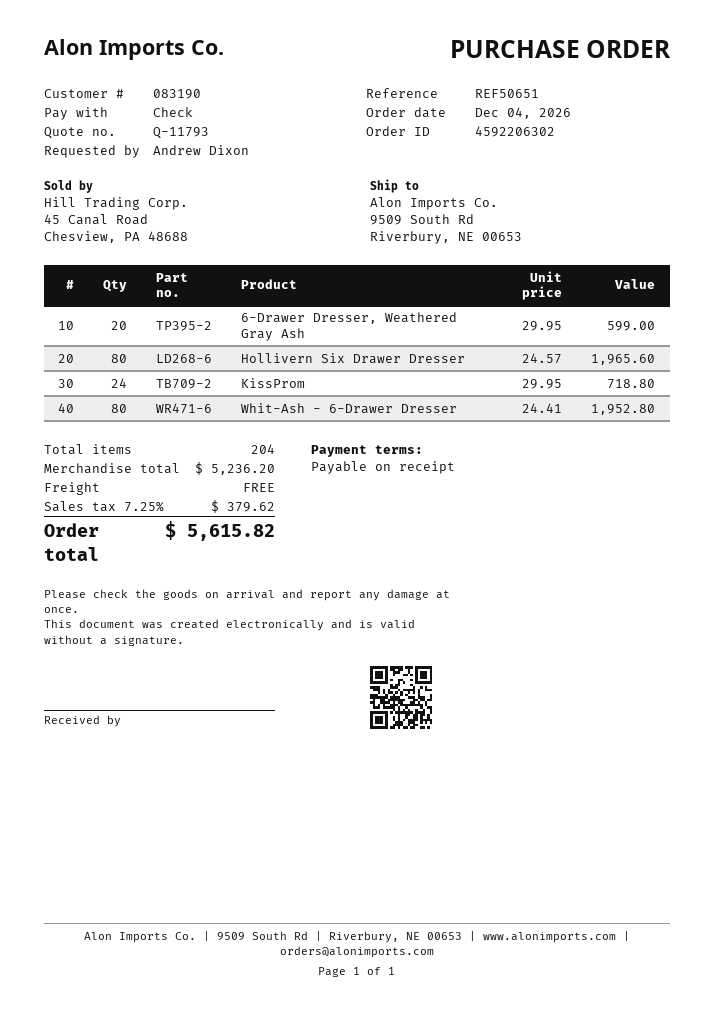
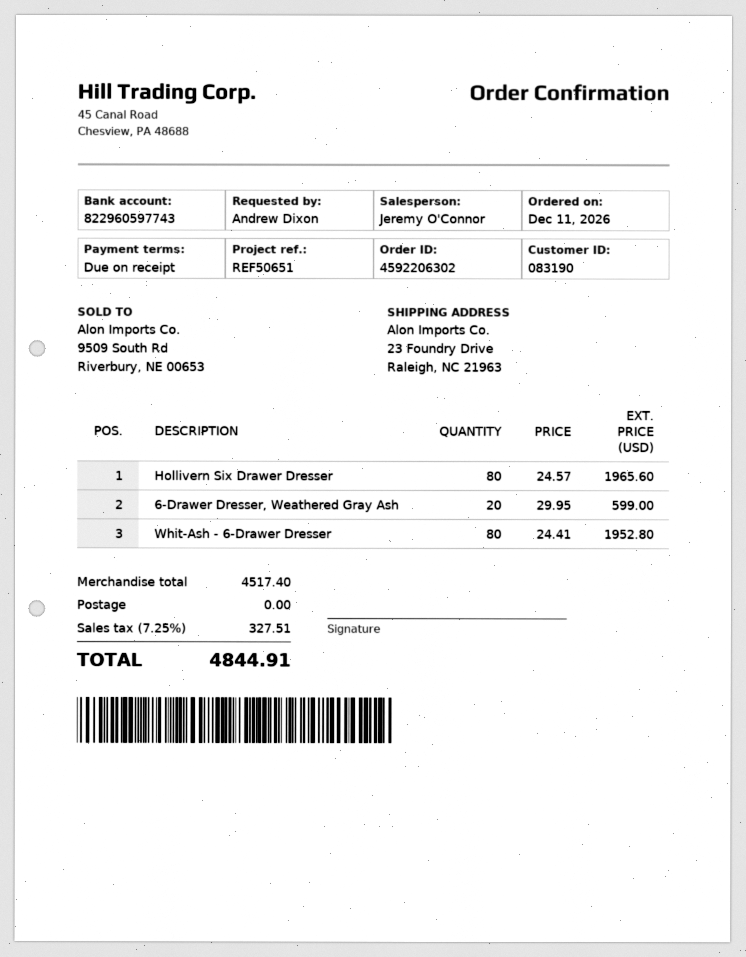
order date: 2026-12-04 -> 2026-12-11
ship to: 9509 South Rd, Riverbury, NE 00653 -> 23 Foundry Drive, Raleigh, NC 21963
KissProm: 24 x 29.95 = 718.80 -> none
subtotal: 5236.20 -> 4517.40
tax: 7.25% = 379.62 -> 7.25% = 327.51
total: 5615.82 -> 4844.91

